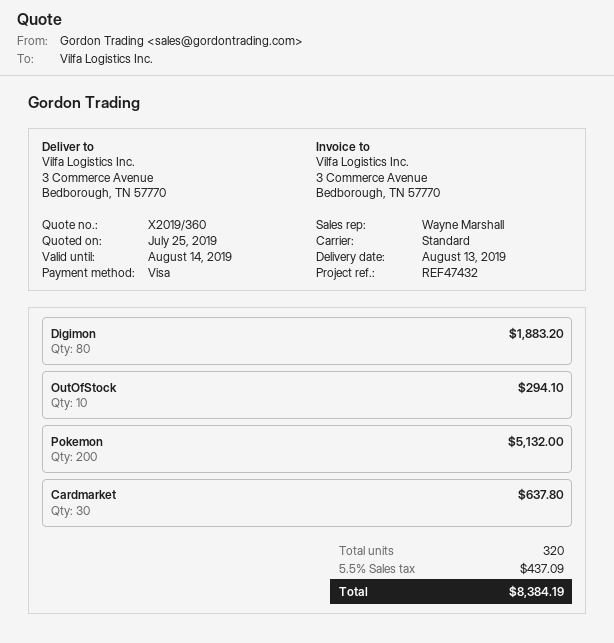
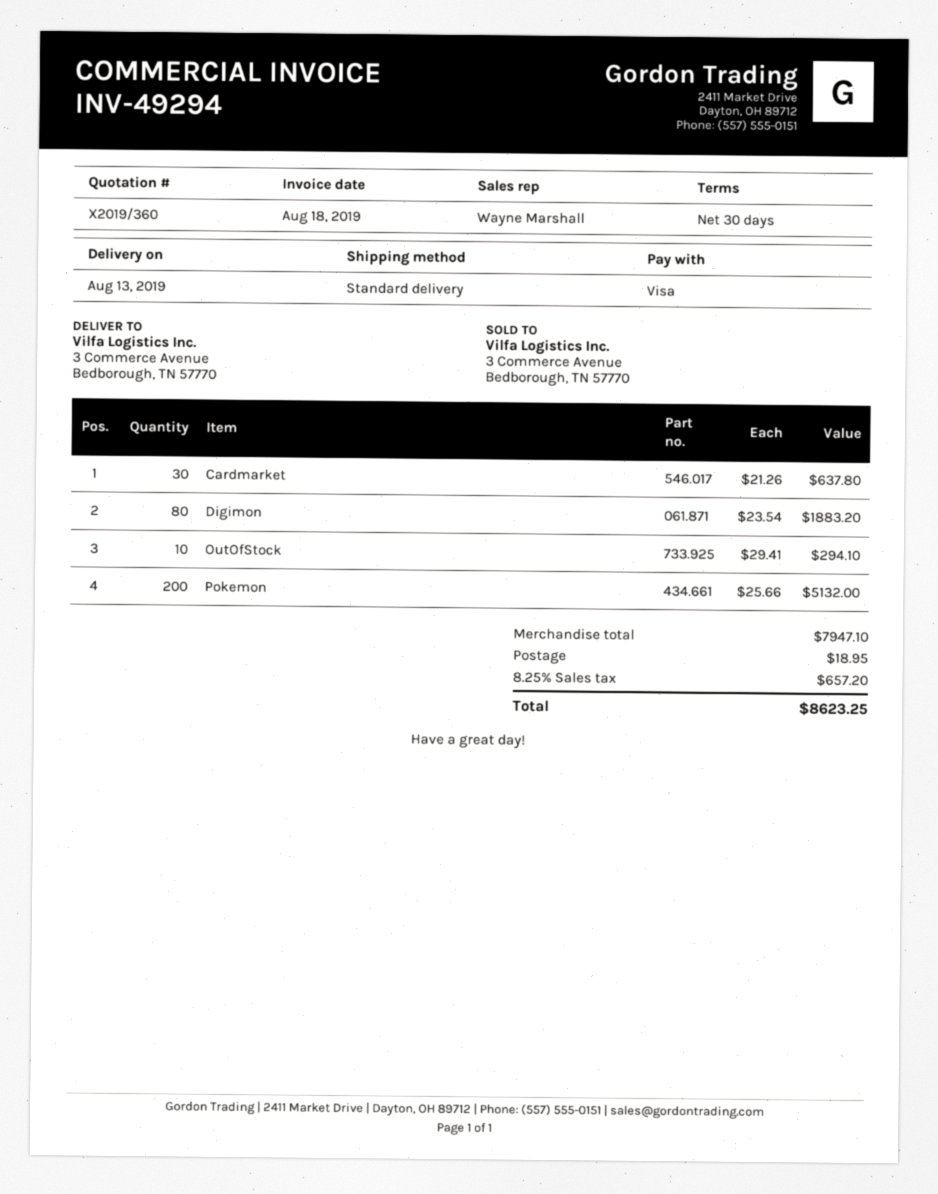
shipping: none -> 18.95
tax: 5.5% = 437.09 -> 8.25% = 657.20
total: 8384.19 -> 8623.25

